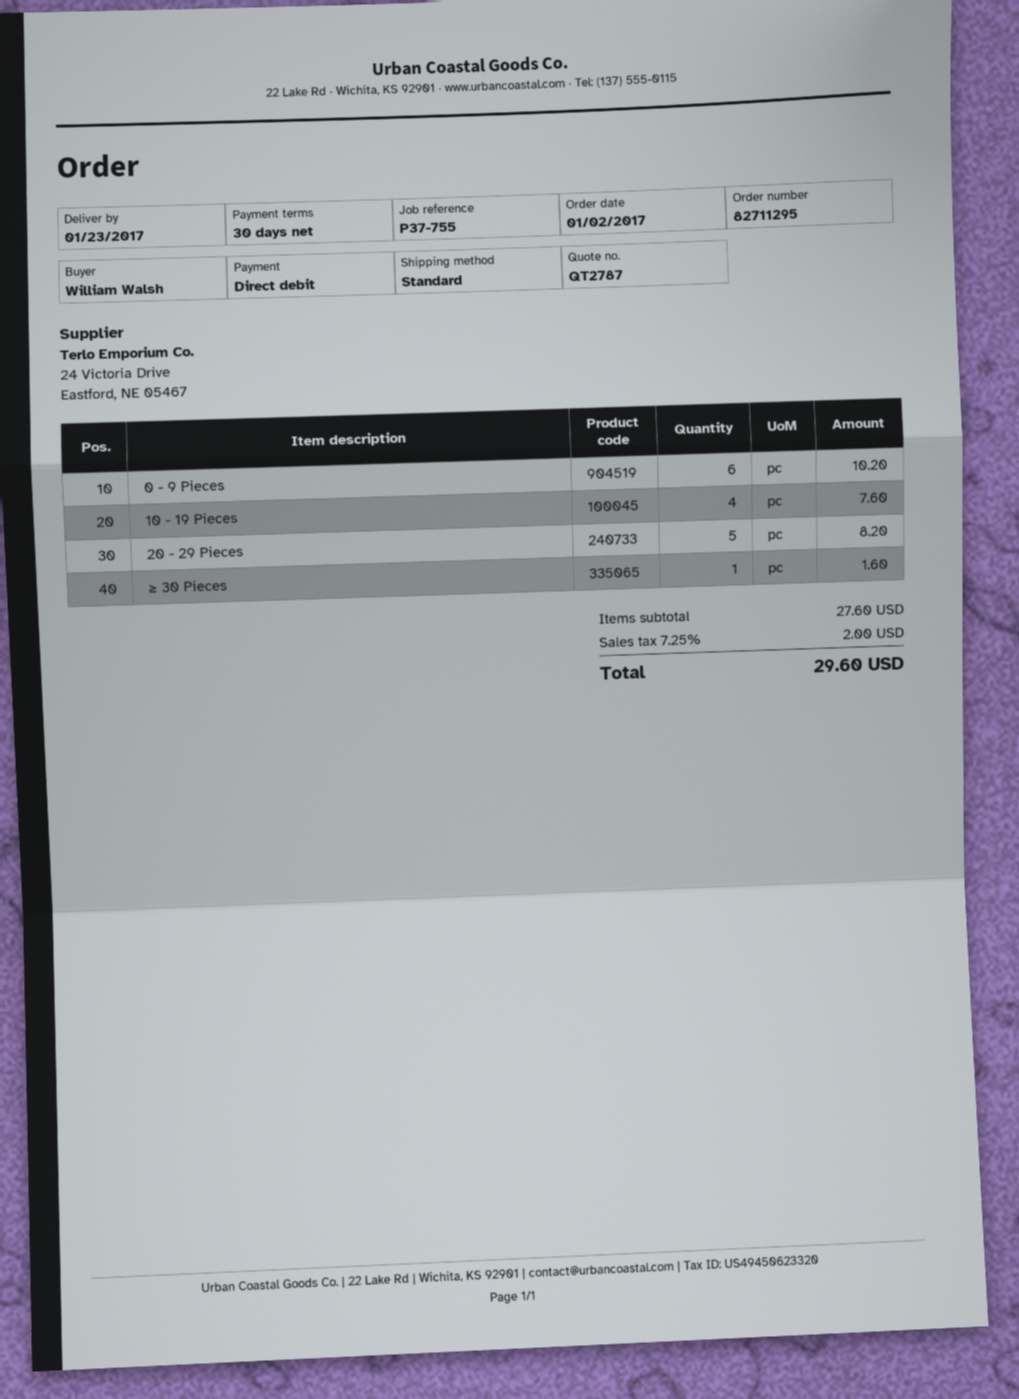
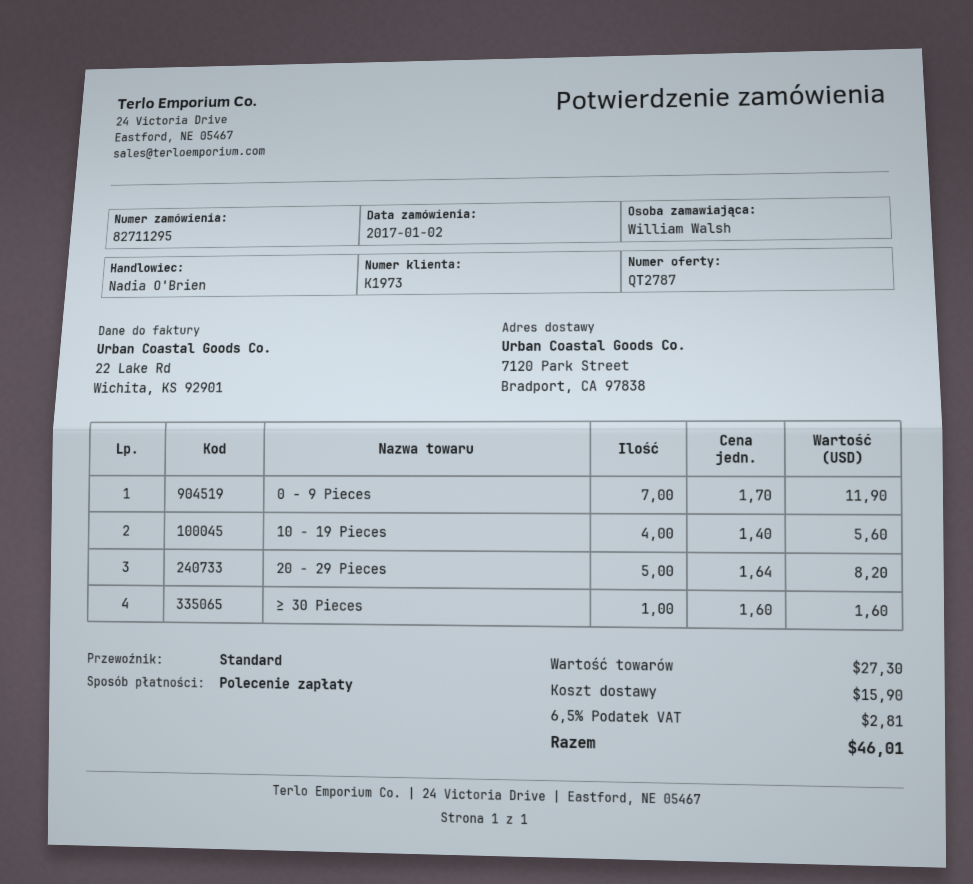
0 - 9 Pieces: 6 for 10.20 -> 7 for 11.90
10 - 19 Pieces: 4 for 7.60 -> 4 for 5.60
subtotal: 27.60 -> 27.30
shipping: none -> 15.90
tax: 7.25% = 2.00 -> 6.5% = 2.81
total: 29.60 -> 46.01

